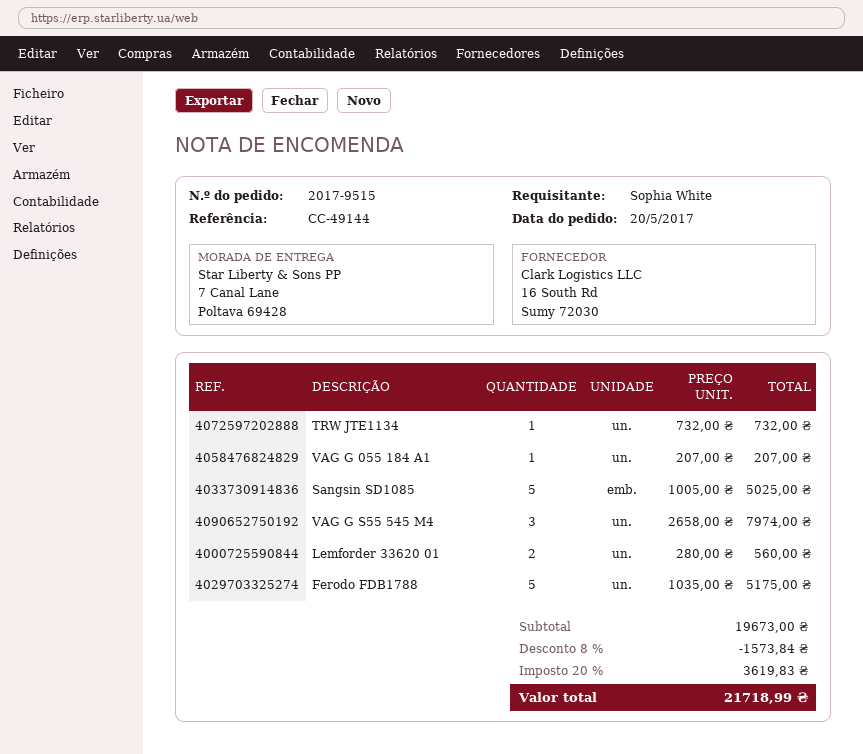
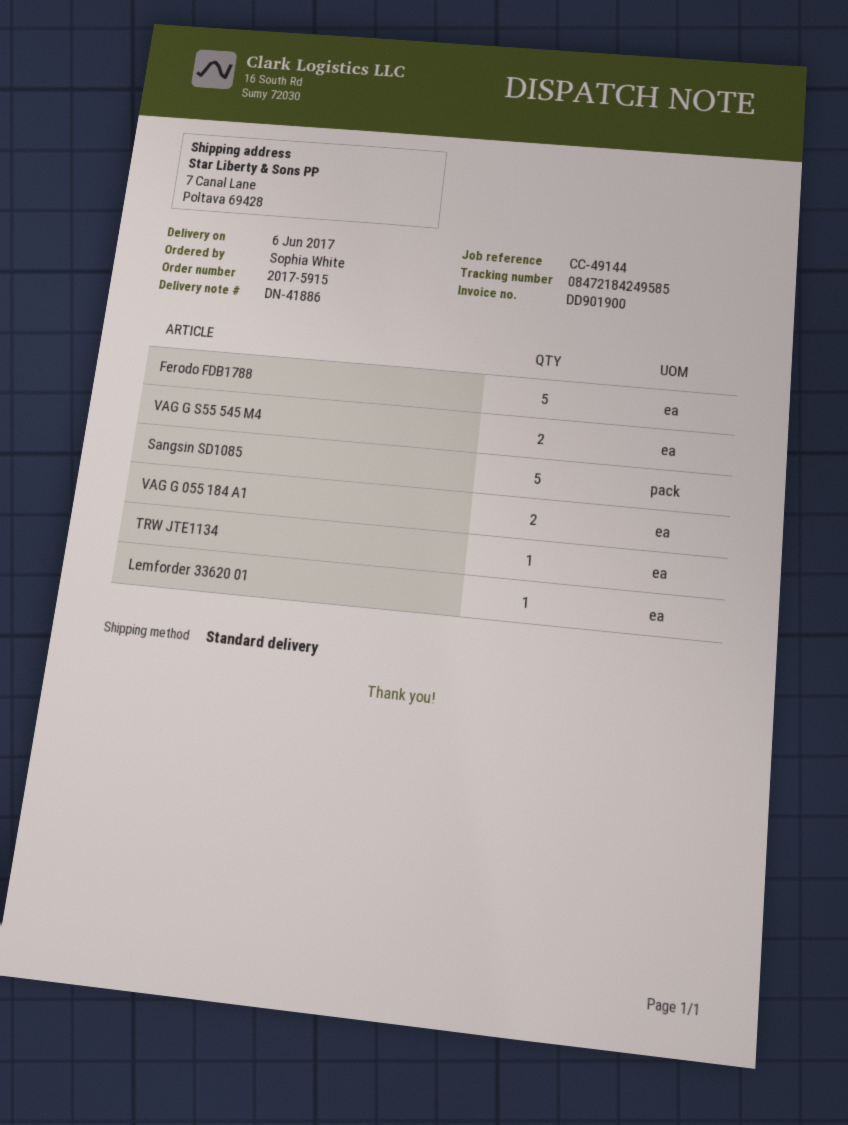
order number: 2017-9515 -> 2017-5915
VAG G 055 184 A1: 1 -> 2
VAG G S55 545 M4: 3 -> 2
Lemforder 33620 01: 2 -> 1

